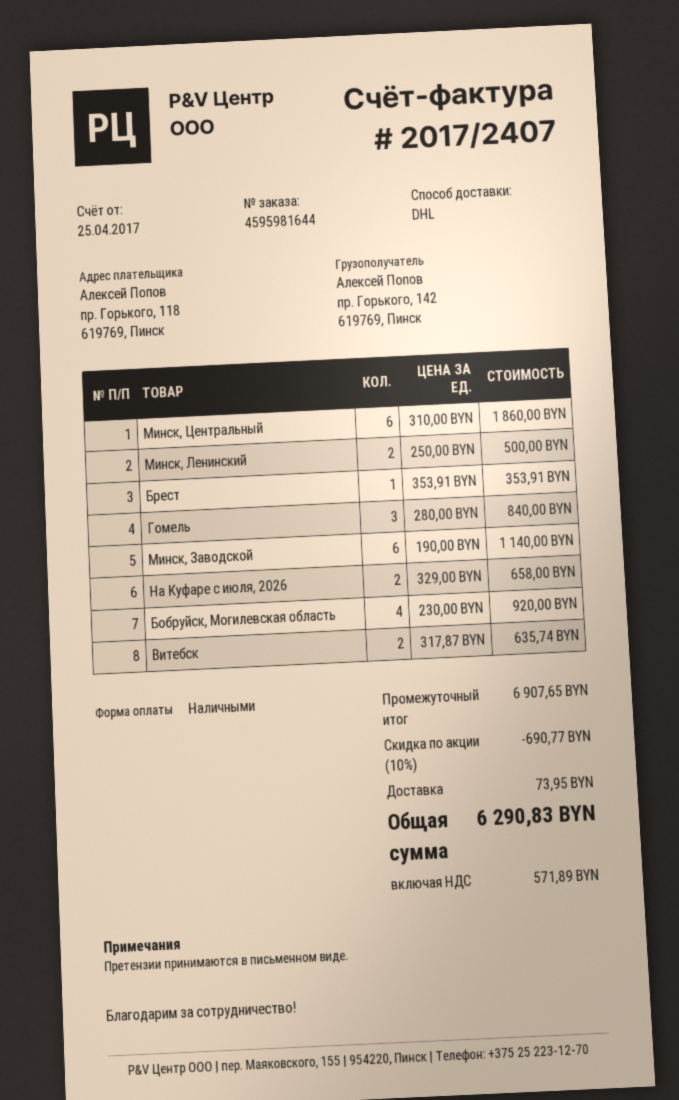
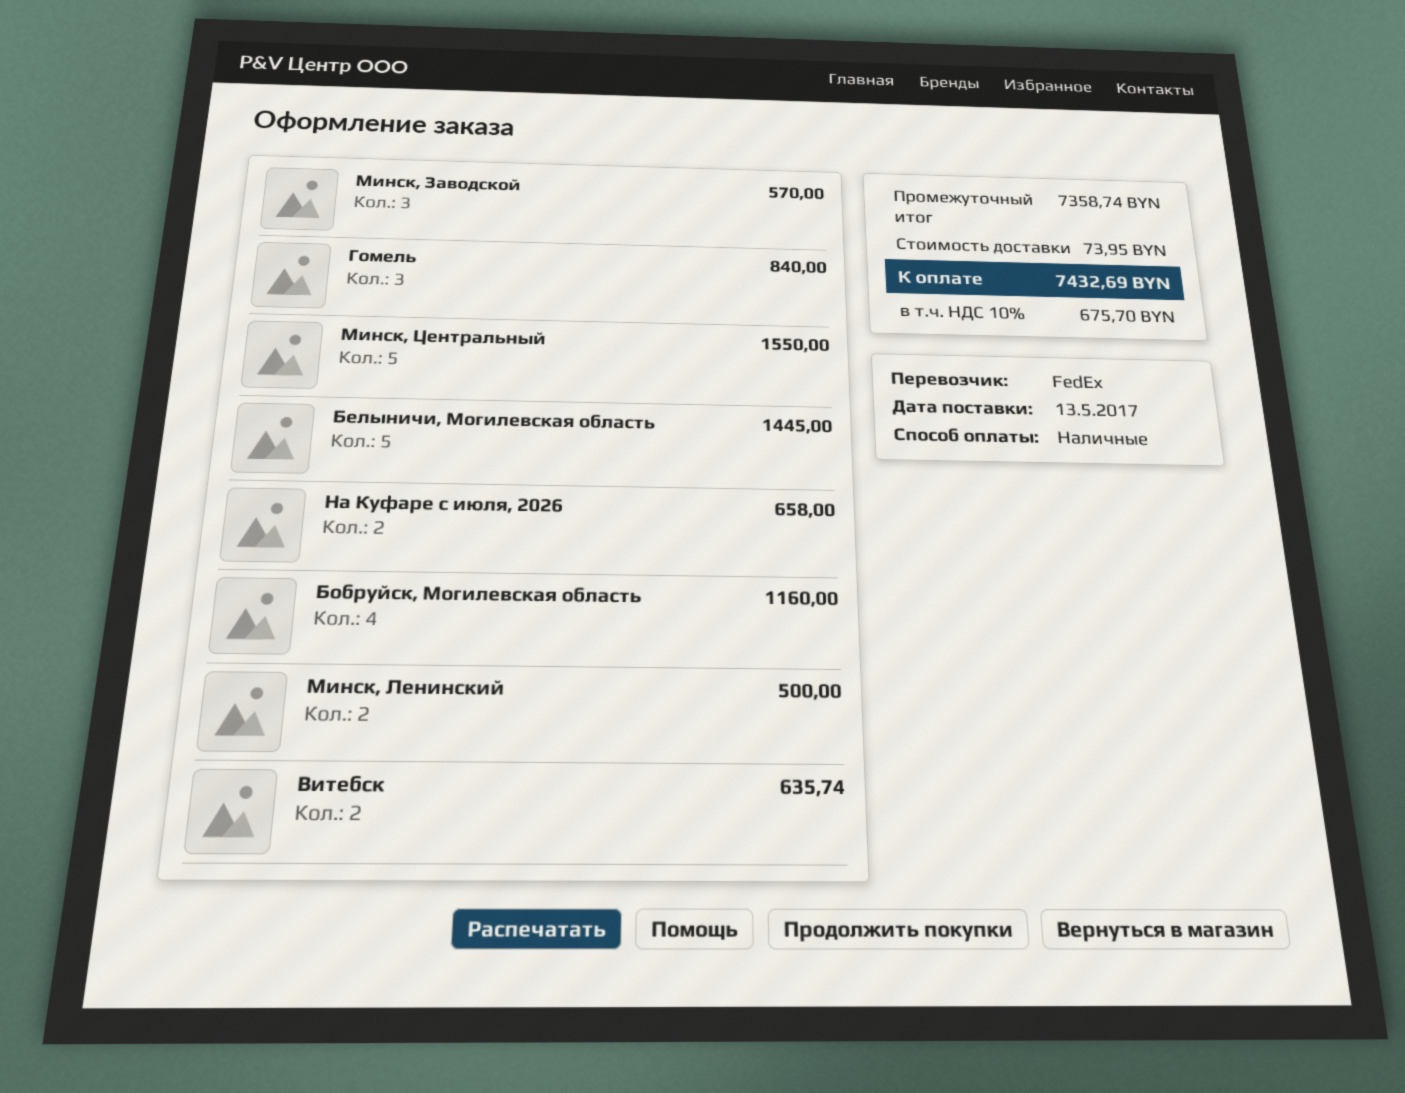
shipping method: DHL -> FedEx
Минск, Центральный: 6 for 1860.00 -> 5 for 1550.00
Брест: 1 for 353.91 -> none
Минск, Заводской: 6 for 1140.00 -> 3 for 570.00
Бобруйск, Могилевская область: 4 for 920.00 -> 4 for 1160.00
Белыничи, Могилевская область: none -> 5 for 1445.00
subtotal: 6907.65 -> 7358.74
discount: 10% = 690.77 -> none
tax: 571.89 -> 675.70
total: 6290.83 -> 7432.69

